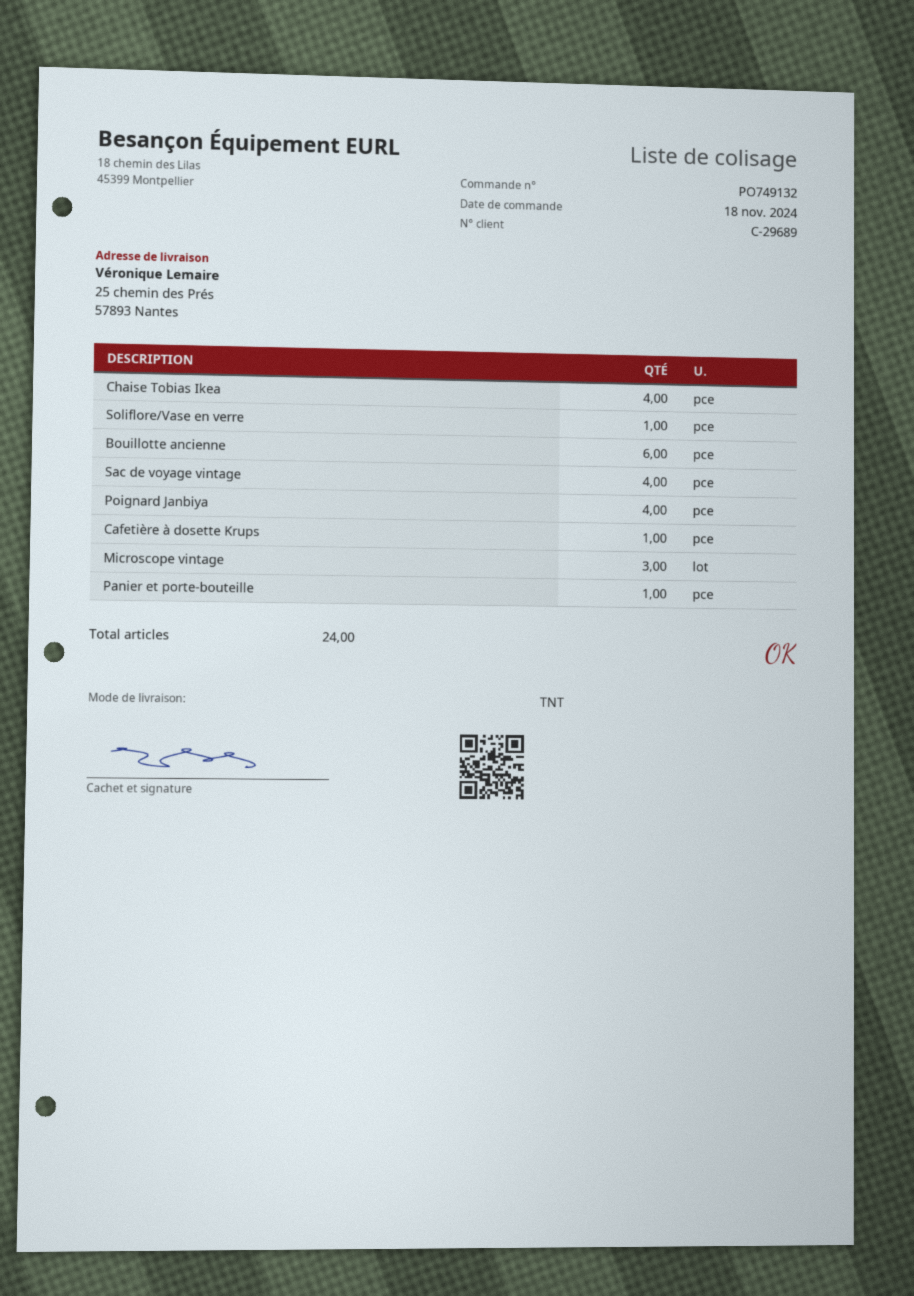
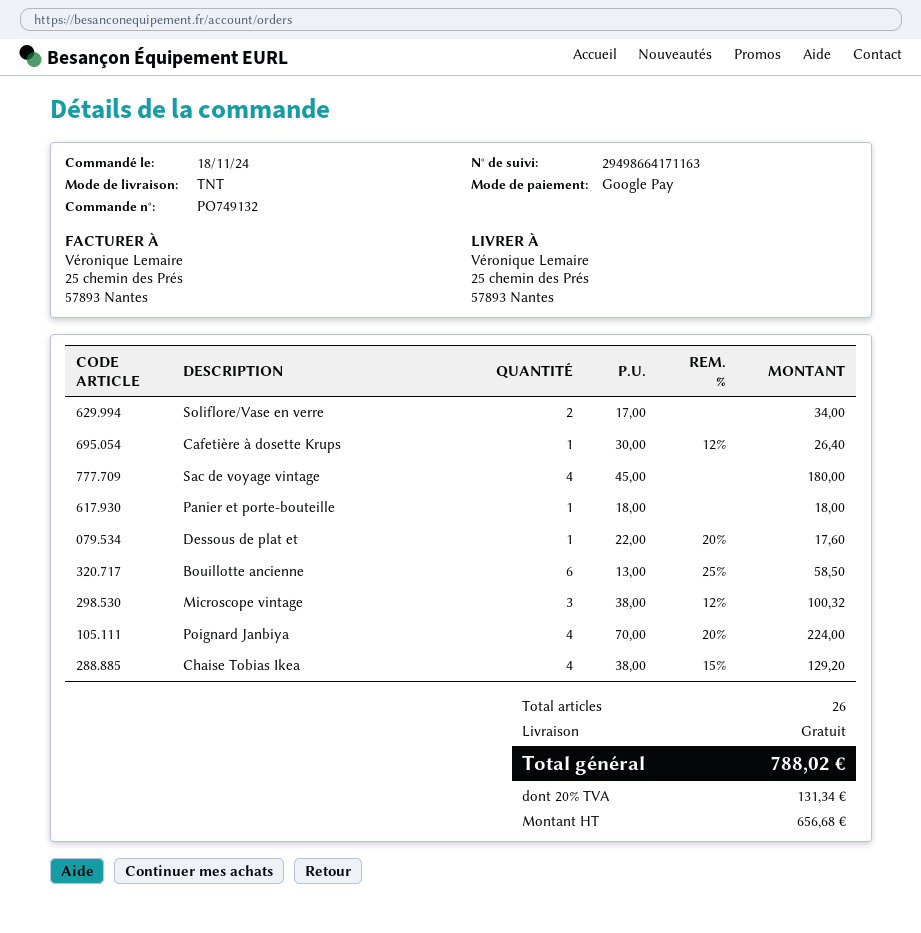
Soliflore/Vase en verre: 1 -> 2
Dessous de plat et: none -> 1
total quantity: 24 -> 26

